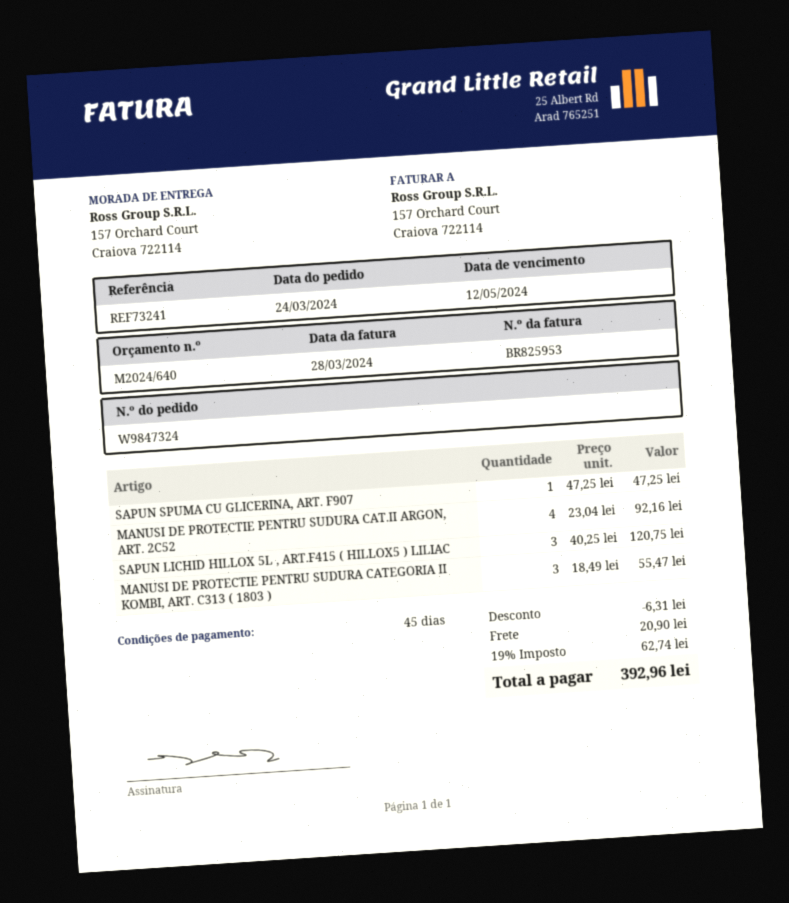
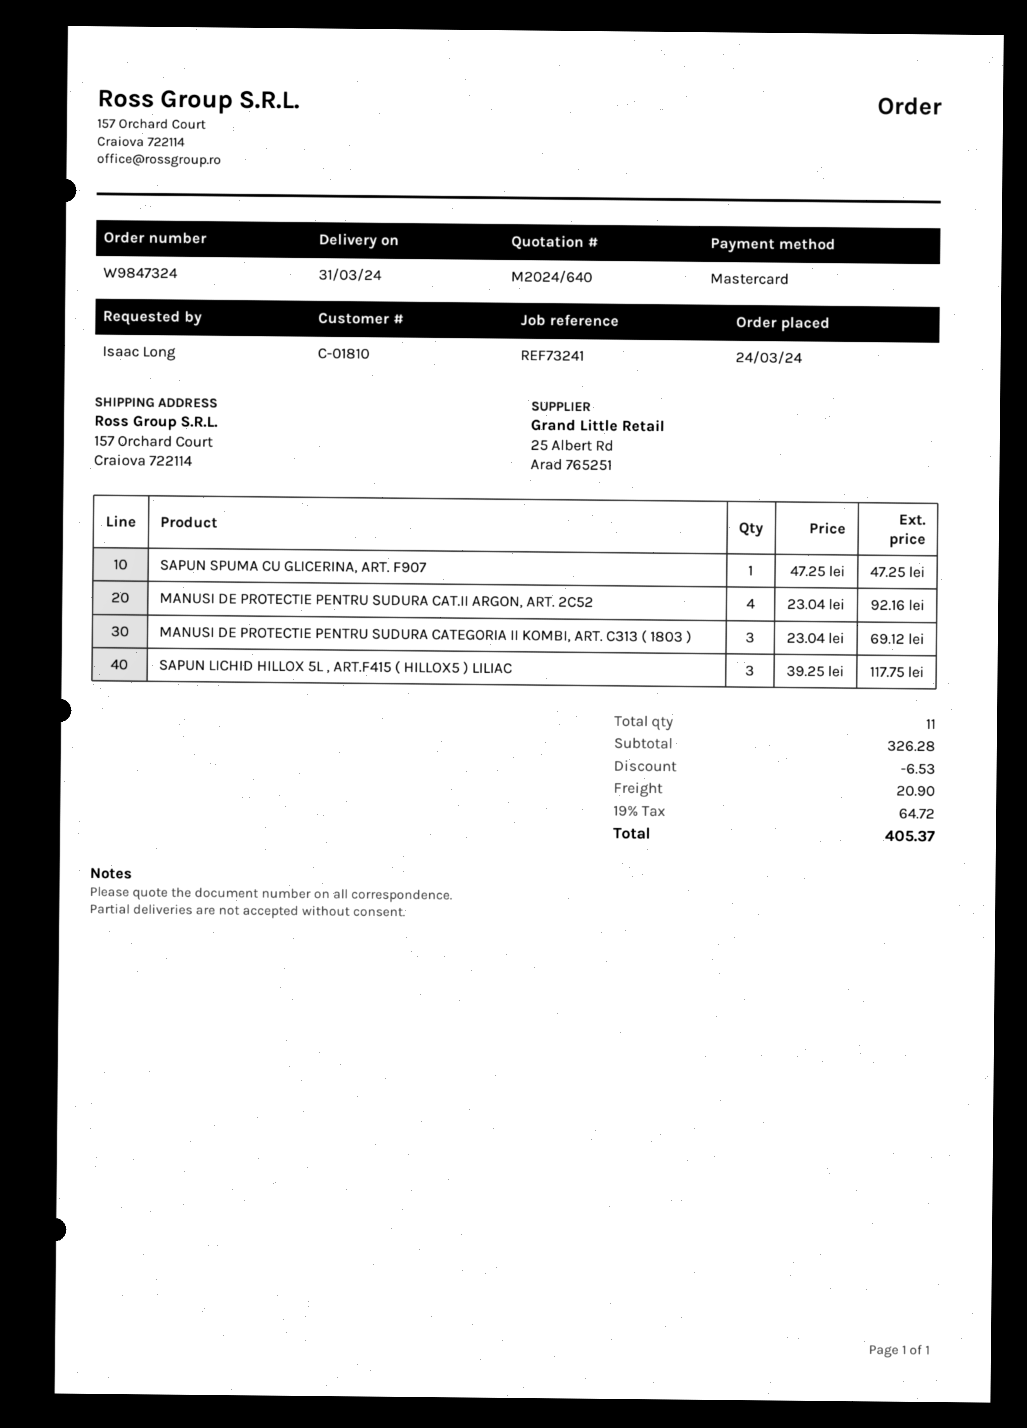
SAPUN LICHID HILLOX 5L , ART.F415 ( HILLOX5 ) LILIAC: 3 x 40.25 = 120.75 -> 3 x 39.25 = 117.75
MANUSI DE PROTECTIE PENTRU SUDURA CATEGORIA II KOMBI, ART. C313 ( 1803 ): 3 x 18.49 = 55.47 -> 3 x 23.04 = 69.12
discount: 6.31 -> 6.53
tax: 19% = 62.74 -> 19% = 64.72
total: 392.96 -> 405.37

